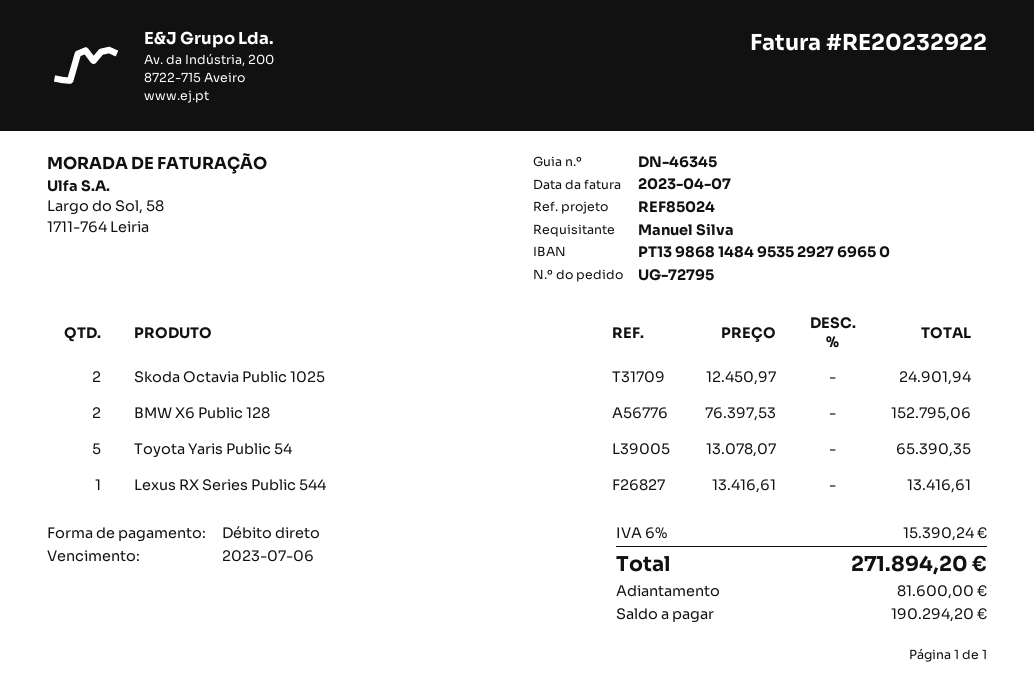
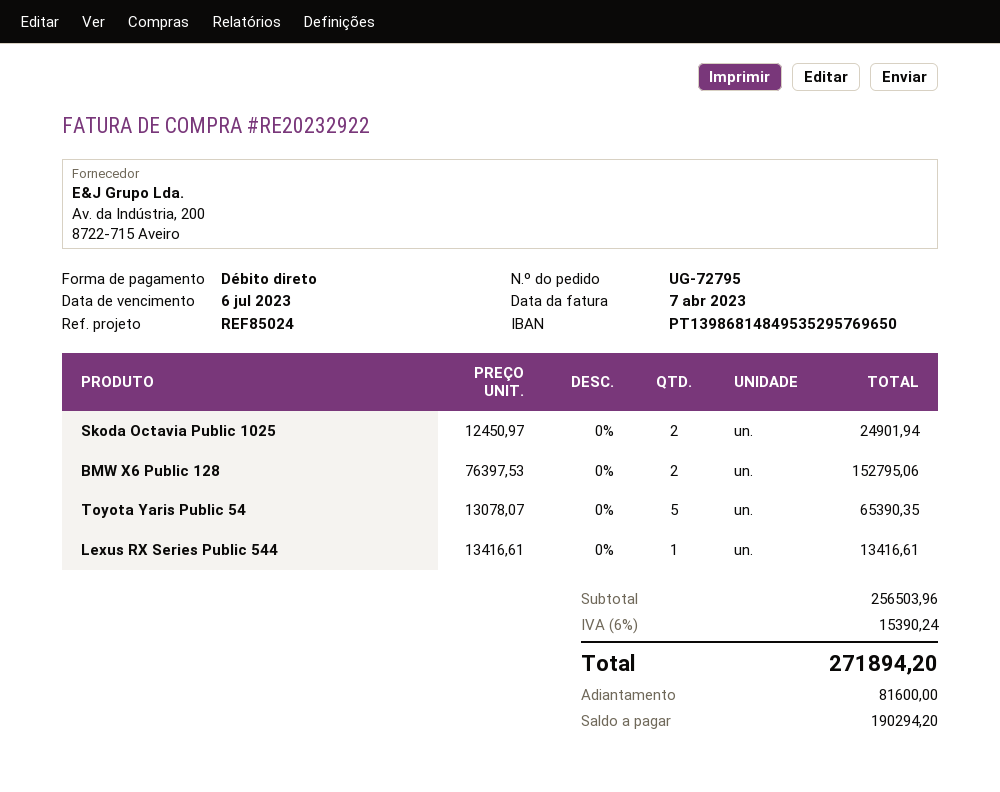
bank account: PT13986814849535292769650 -> PT13986814849535295769650

